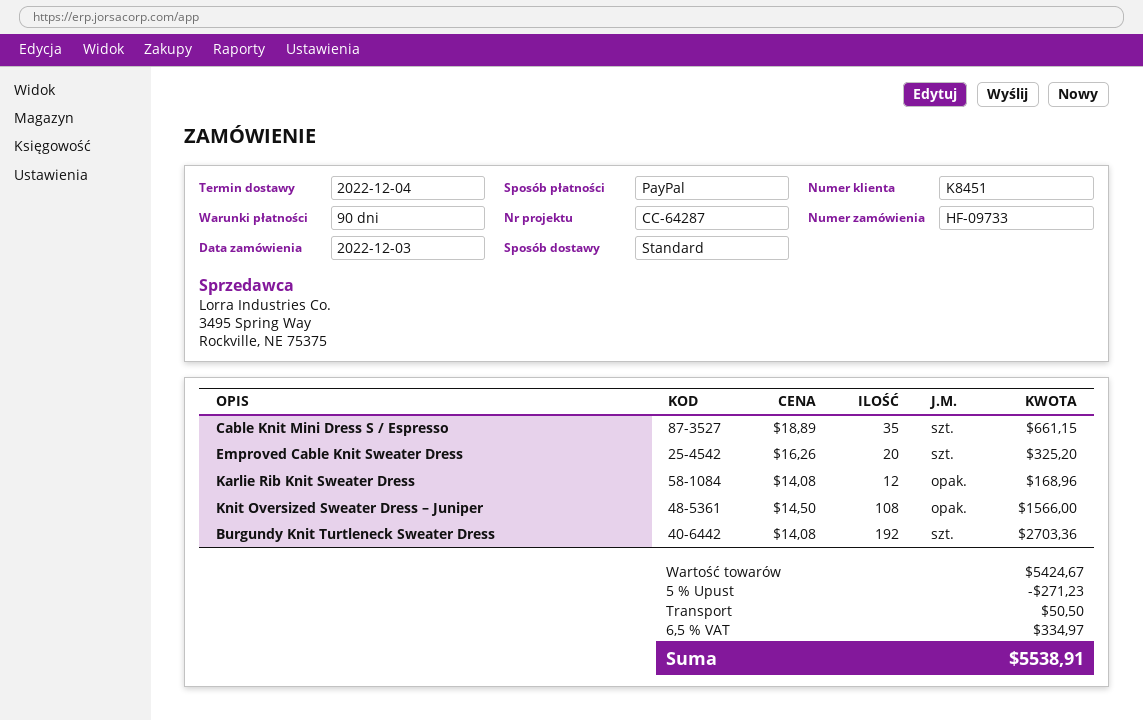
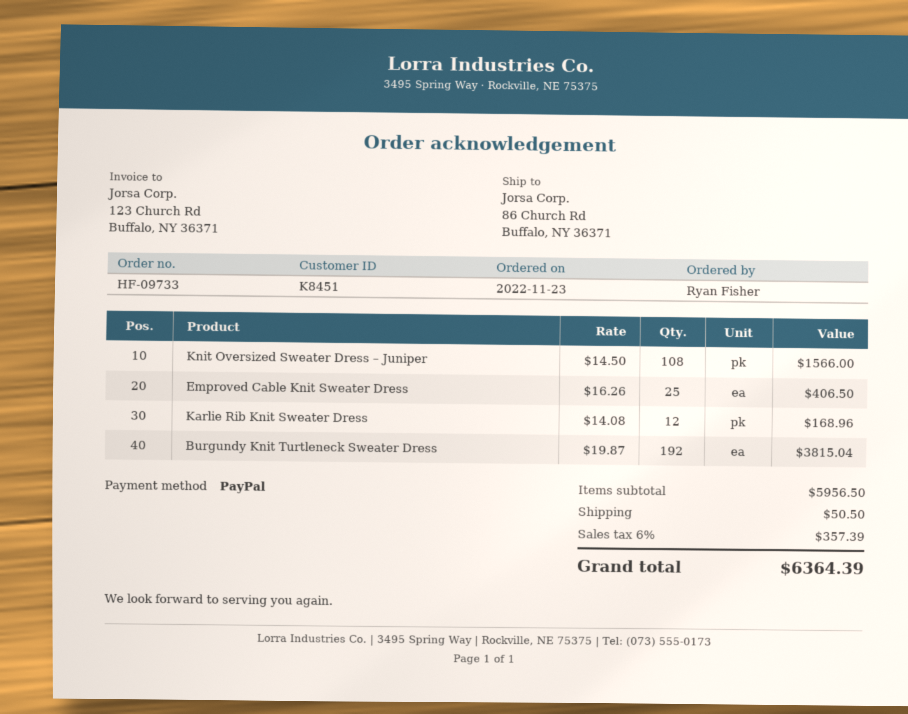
order date: 2022-12-03 -> 2022-11-23
Cable Knit Mini Dress S / Espresso: 35 x 18.89 = 661.15 -> none
Emproved Cable Knit Sweater Dress: 20 x 16.26 = 325.20 -> 25 x 16.26 = 406.50
Burgundy Knit Turtleneck Sweater Dress: 192 x 14.08 = 2703.36 -> 192 x 19.87 = 3815.04
subtotal: 5424.67 -> 5956.50
discount: 5% = 271.23 -> none
tax: 6.5% = 334.97 -> 6% = 357.39
total: 5538.91 -> 6364.39

